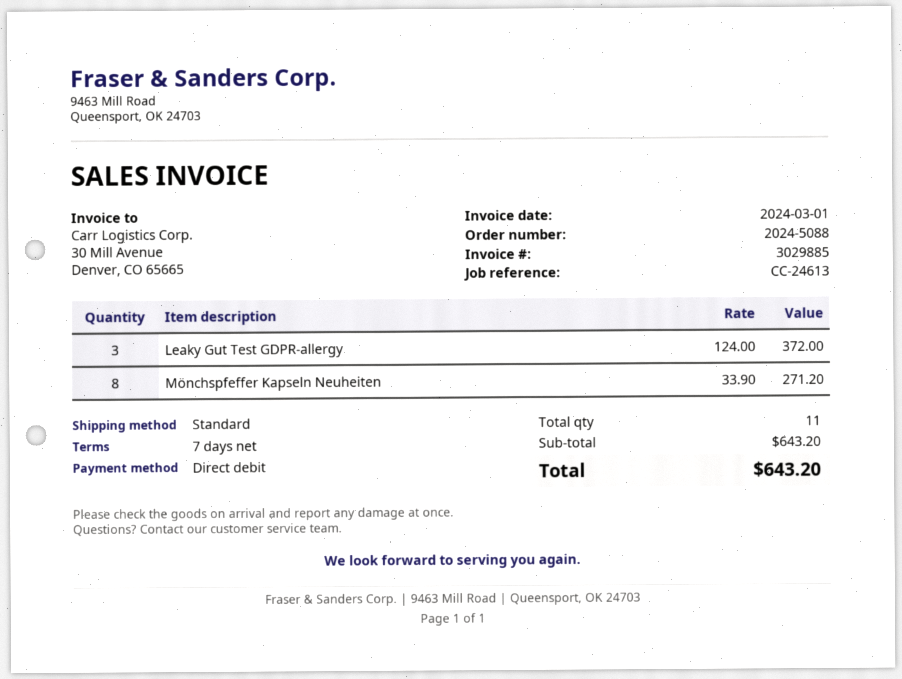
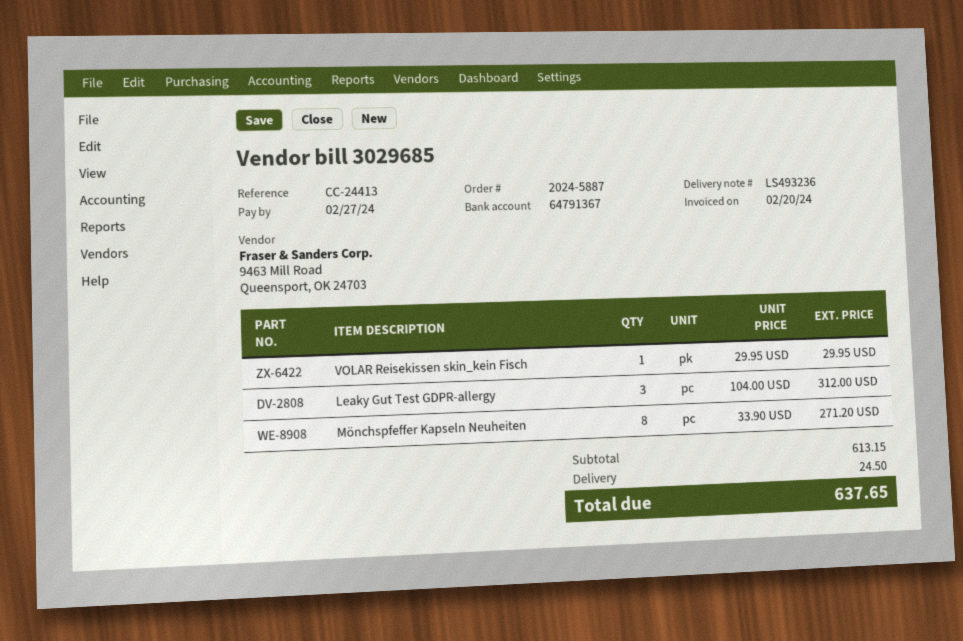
order number: 2024-5088 -> 2024-5887
invoice number: 3029885 -> 3029685
invoice date: 2024-03-01 -> 2024-02-20
reference: CC-24613 -> CC-24413
Leaky Gut Test GDPR-allergy: 3 x 124.00 = 372.00 -> 3 x 104.00 = 312.00
VOLAR Reisekissen skin_kein Fisch: none -> 1 x 29.95 = 29.95
subtotal: 643.20 -> 613.15
shipping: none -> 24.50
total: 643.20 -> 637.65

